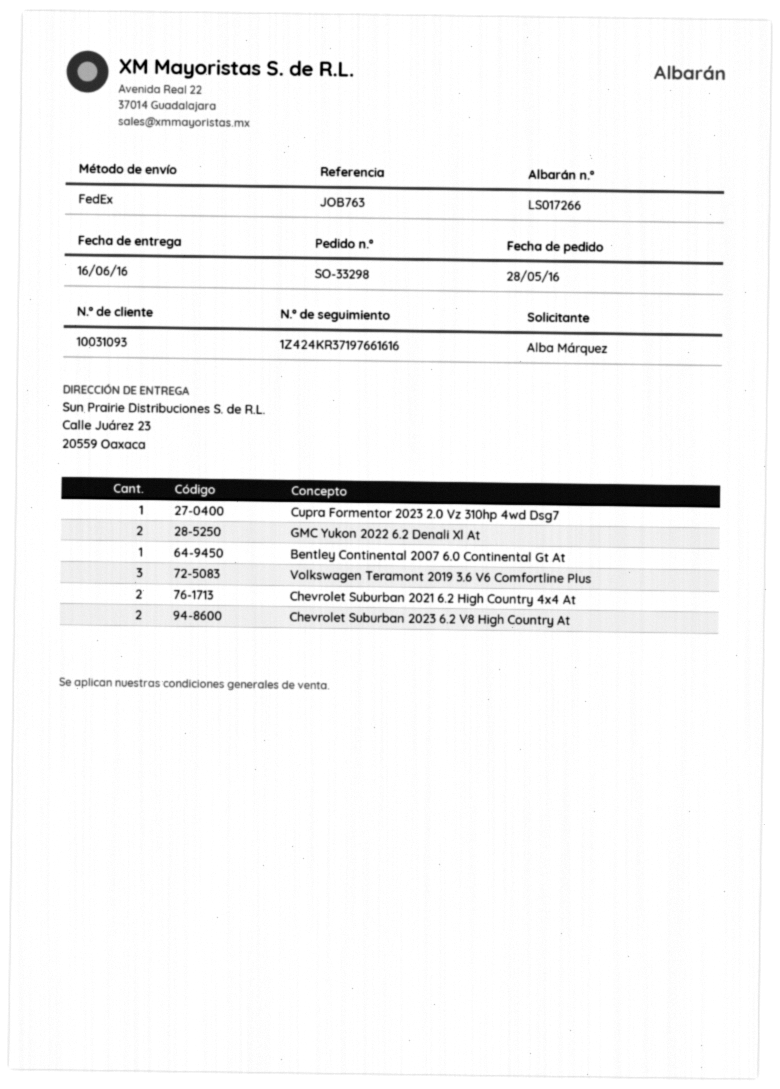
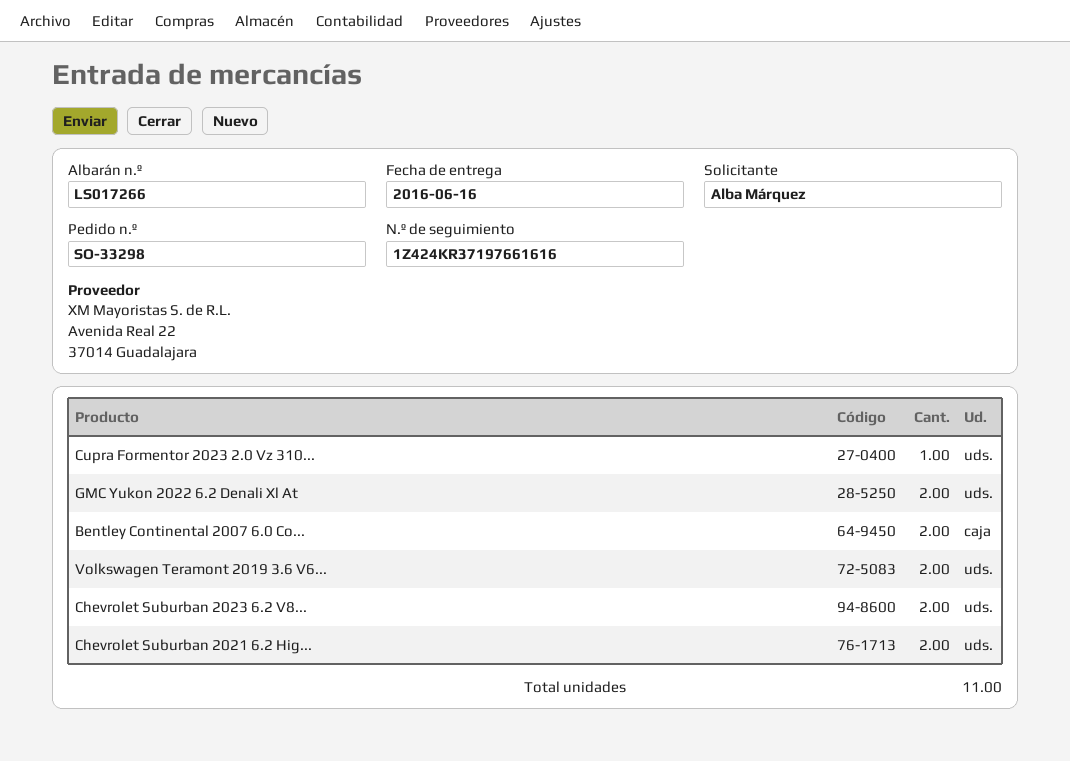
Bentley Continental 2007 6.0 Continental Gt At: 1 -> 2
Volkswagen Teramont 2019 3.6 V6 Comfortline Plus: 3 -> 2

